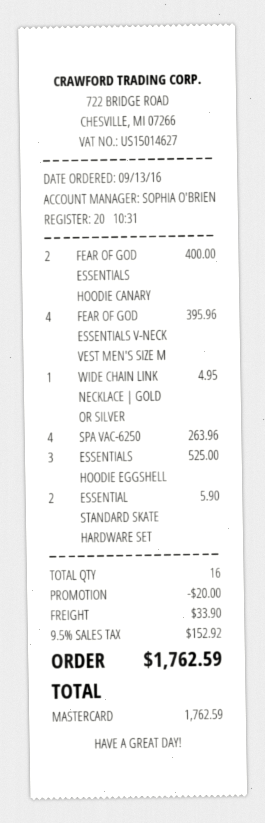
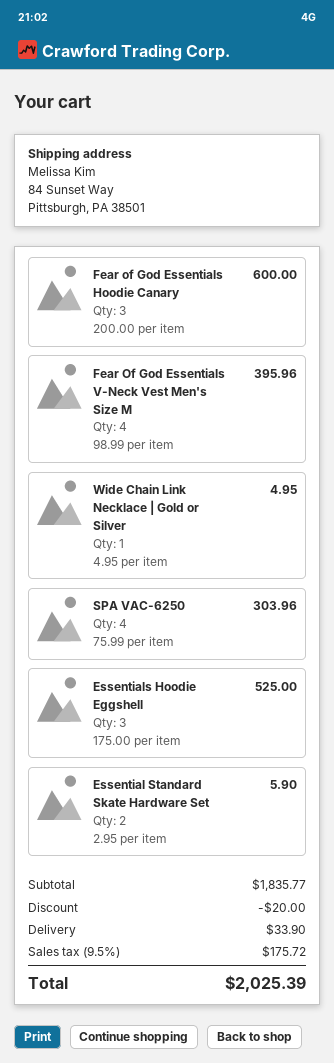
FEAR OF GOD ESSENTIALS HOODIE CANARY: 2 for 400.00 -> 3 for 600.00
SPA VAC-6250: 4 for 263.96 -> 4 for 303.96
tax: 9.5% = 152.92 -> 9.5% = 175.72
total: 1762.59 -> 2025.39

